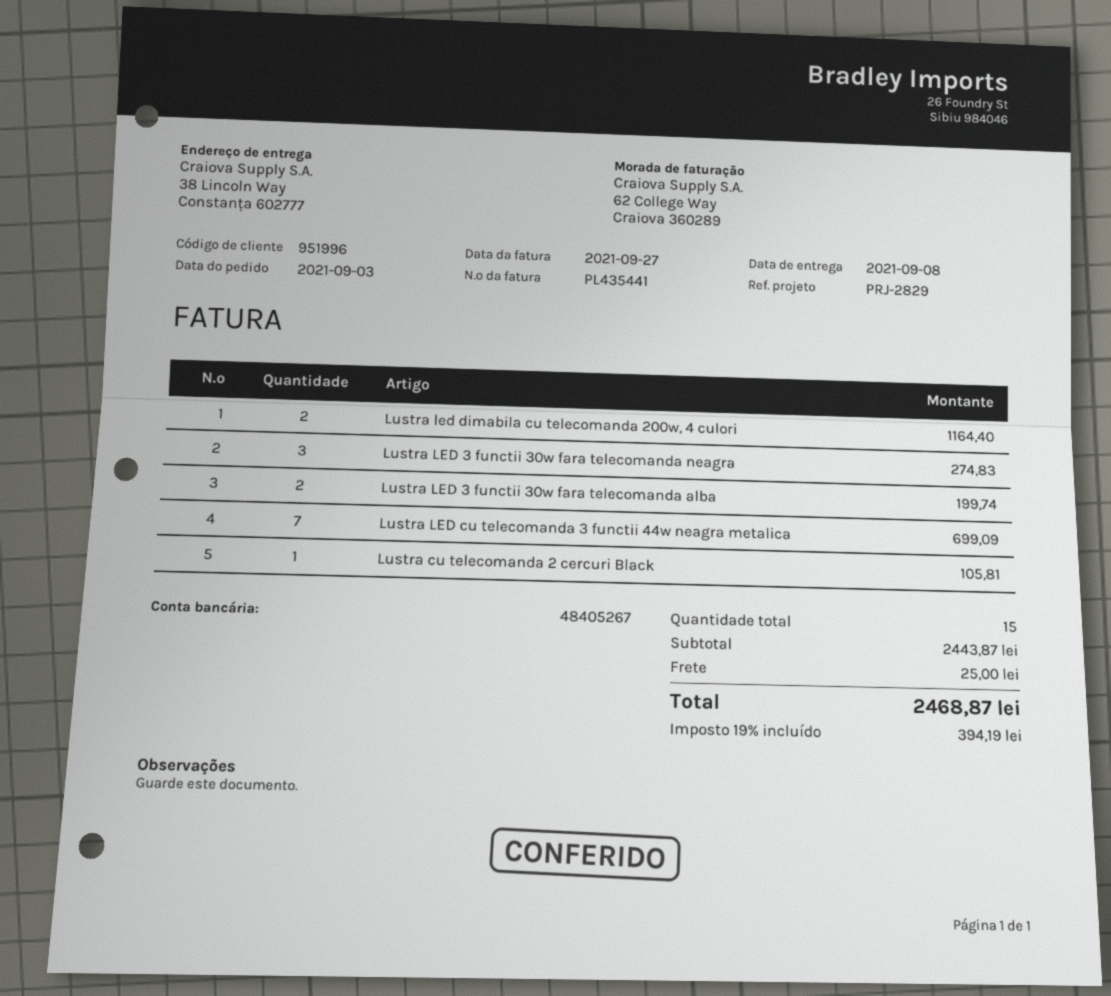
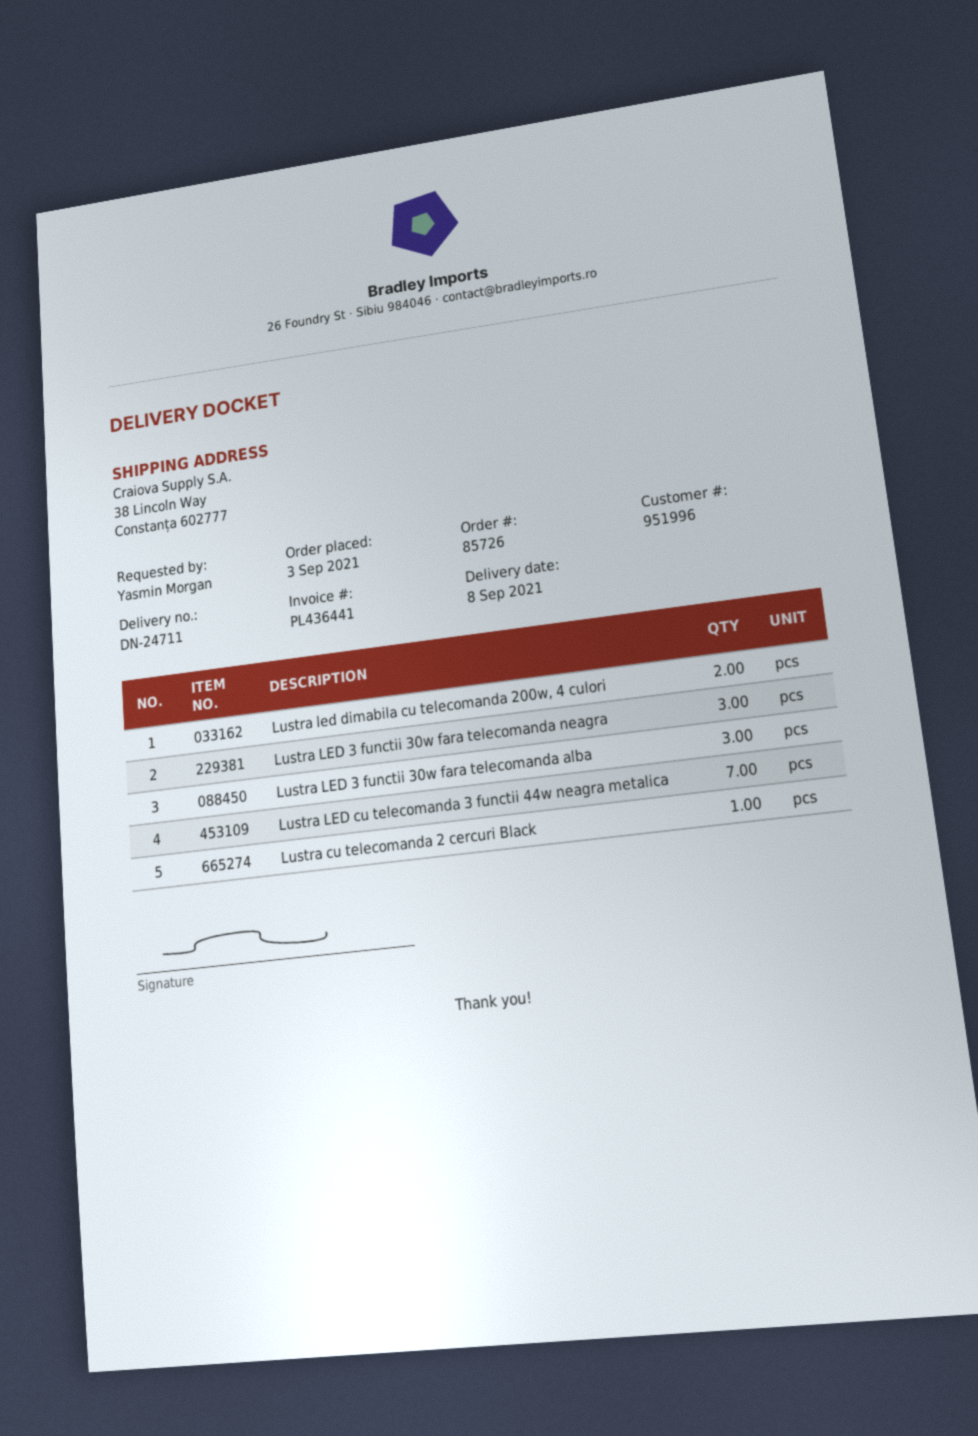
invoice number: PL435441 -> PL436441
Lustra LED 3 functii 30w fara telecomanda alba: 2 -> 3

